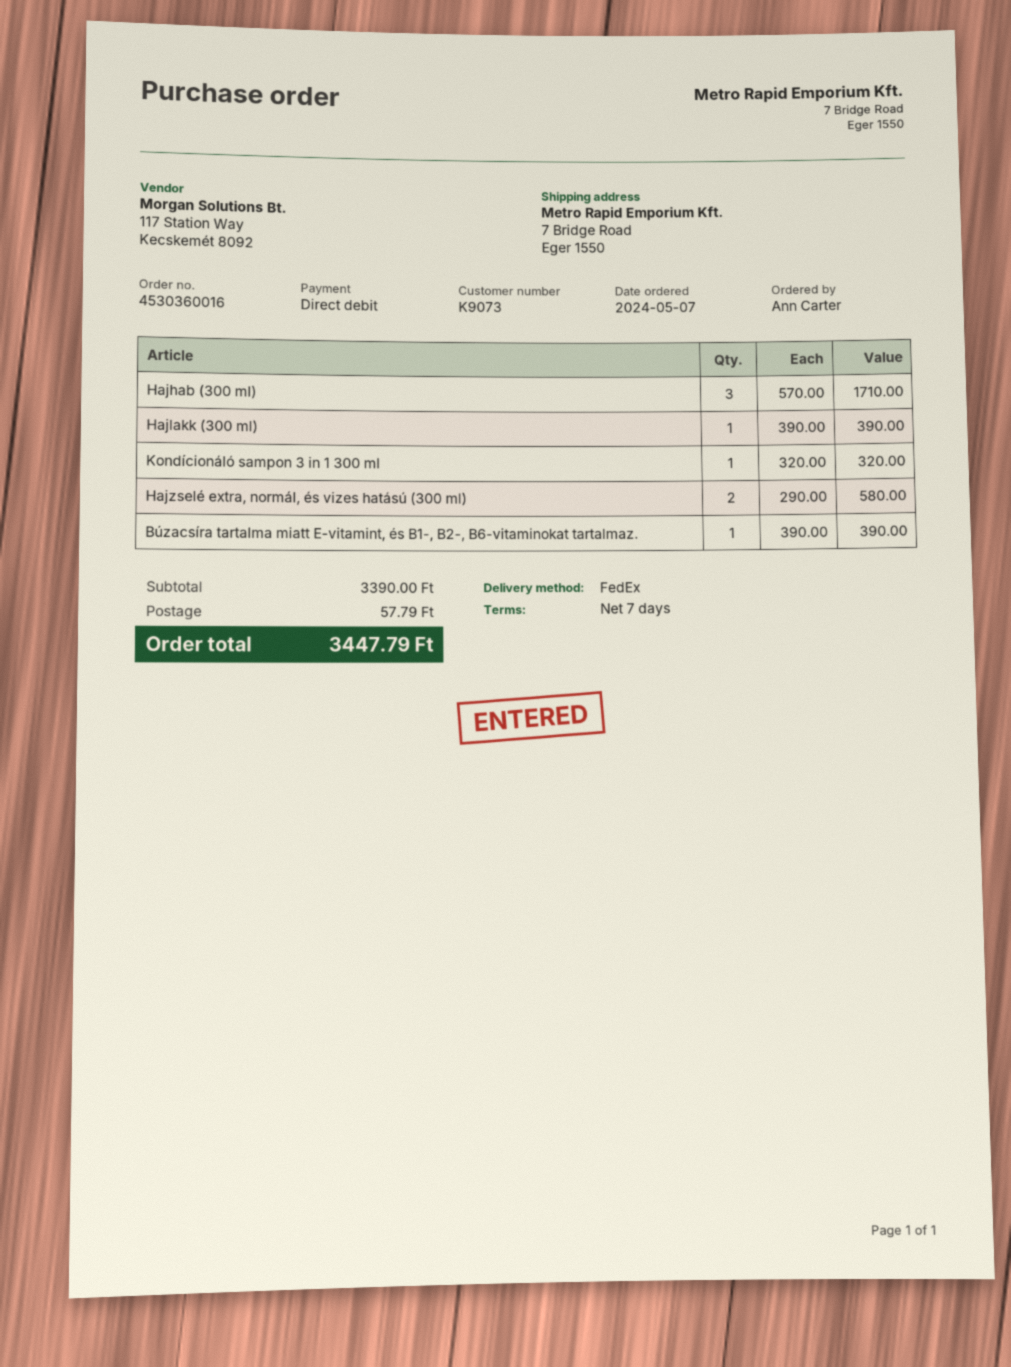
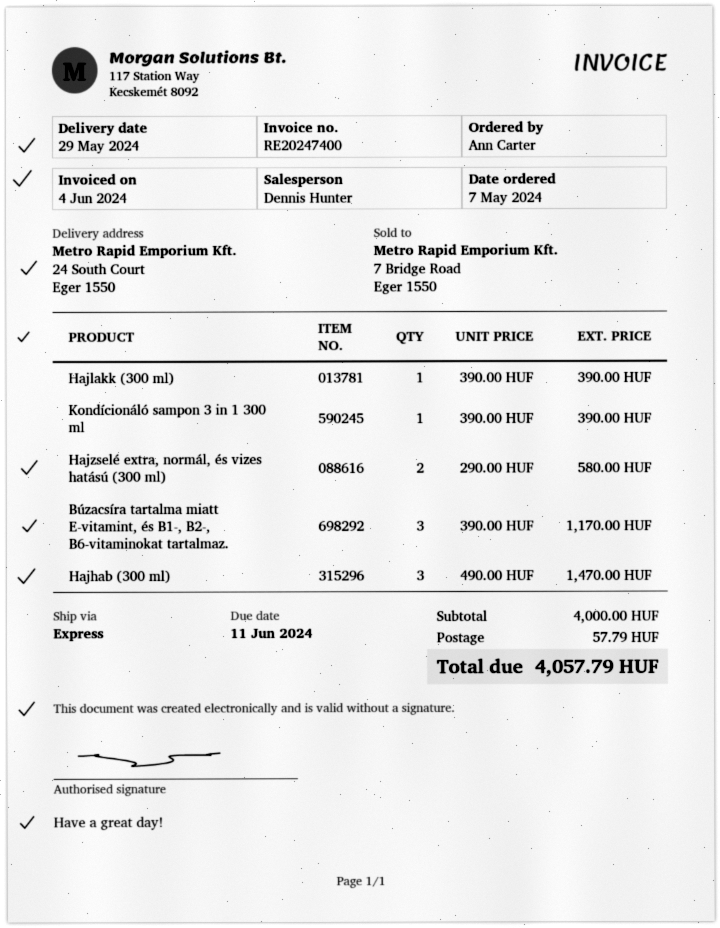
shipping method: FedEx -> express
ship to: 7 Bridge Road, Eger 1550 -> 24 South Court, Eger 1550
Hajhab (300 ml): 3 x 570.00 = 1710.00 -> 3 x 490.00 = 1470.00
Kondícionáló sampon 3 in 1 300 ml: 1 x 320.00 = 320.00 -> 1 x 390.00 = 390.00
Búzacsíra tartalma miatt E-vitamint, és B1-, B2-, B6-vitaminokat tartalmaz.: 1 x 390.00 = 390.00 -> 3 x 390.00 = 1170.00
subtotal: 3390.00 -> 4000.00
total: 3447.79 -> 4057.79

